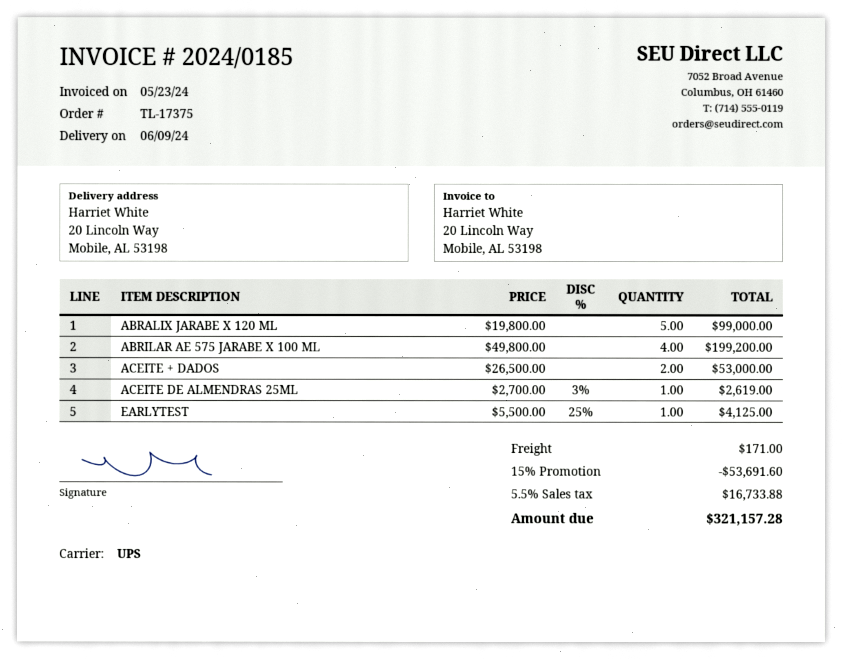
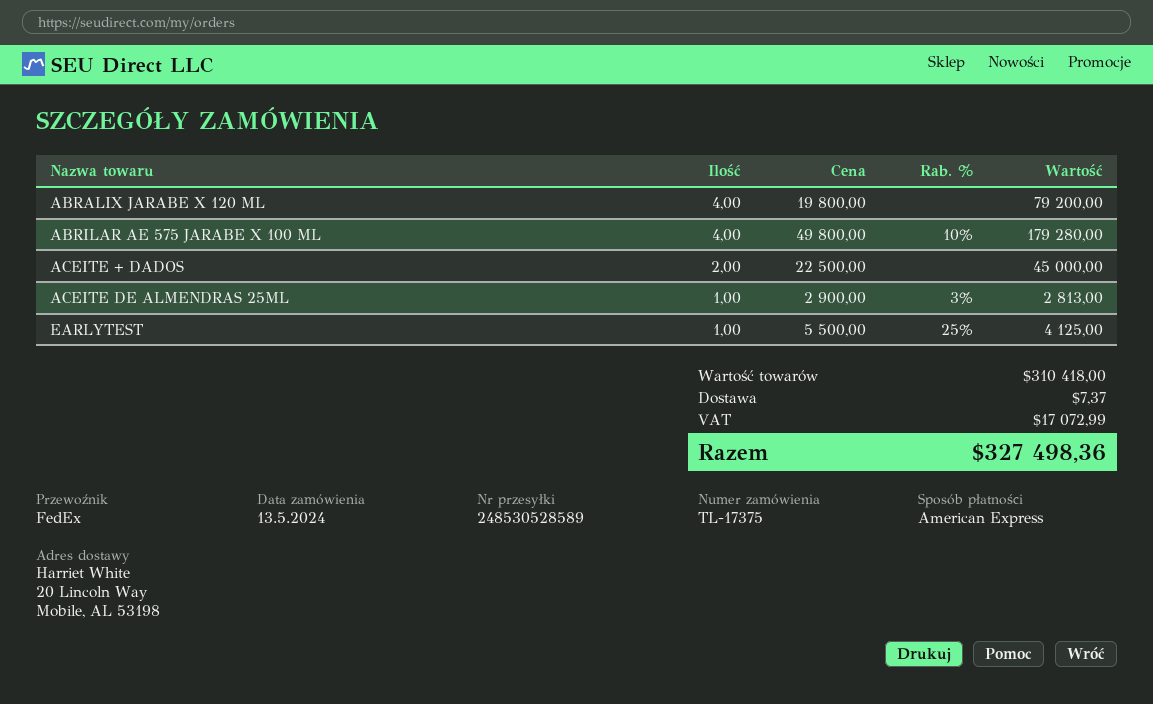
shipping method: UPS -> FedEx
ABRALIX JARABE X 120 ML: 5 x 19800.00 = 99000.00 -> 4 x 19800.00 = 79200.00
ABRILAR AE 575 JARABE X 100 ML: 4 x 49800.00 = 199200.00 -> 4 x 49800.00 - 10% = 179280.00
ACEITE + DADOS: 2 x 26500.00 = 53000.00 -> 2 x 22500.00 = 45000.00
ACEITE DE ALMENDRAS 25ML: 1 x 2700.00 - 3% = 2619.00 -> 1 x 2900.00 - 3% = 2813.00
discount: 15% = 53691.60 -> none
shipping: 171.00 -> 7.37
tax: 16733.88 -> 17072.99
total: 321157.28 -> 327498.36

